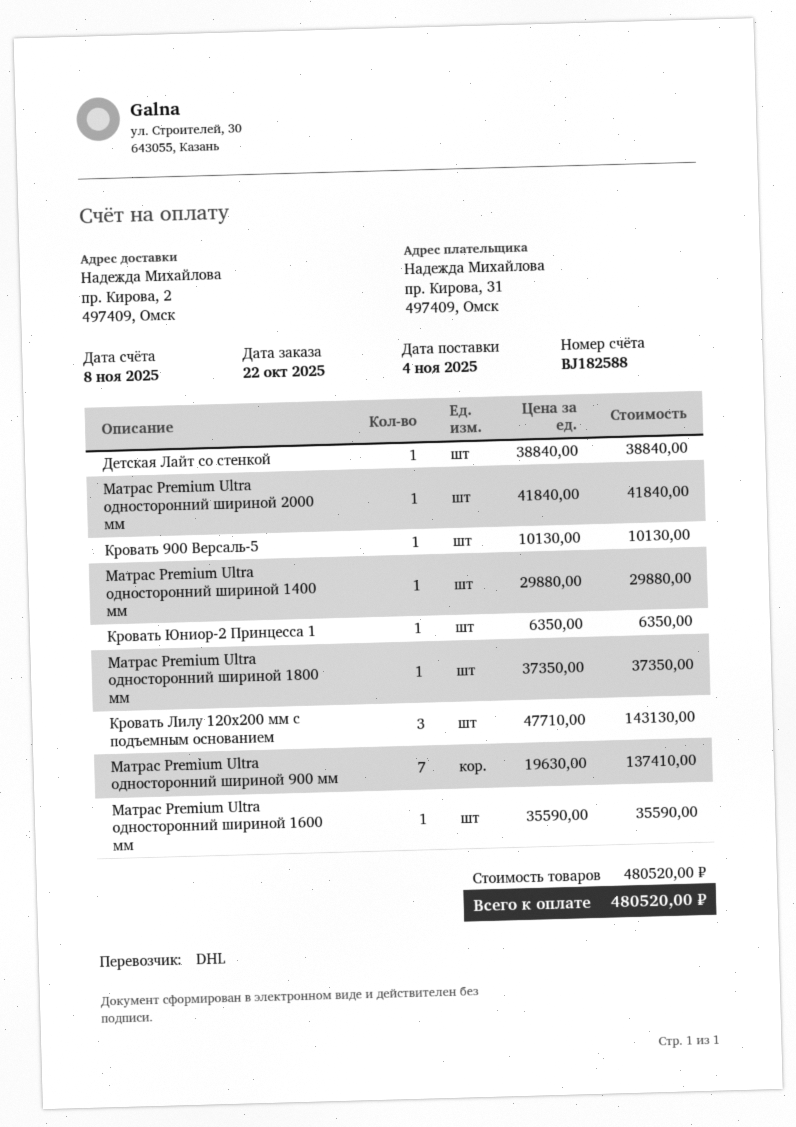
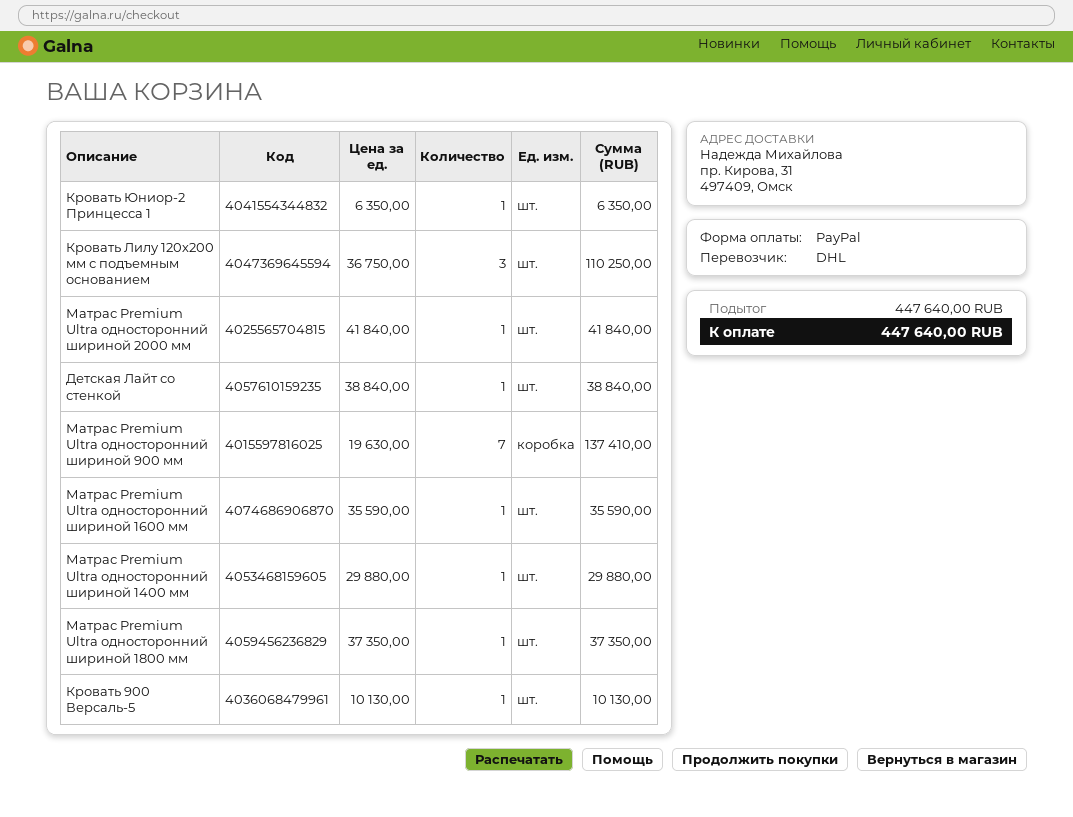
ship to: пр. Кирова, 2, 497409, Омск -> пр. Кирова, 31, 497409, Омск
Кровать Лилу 120х200 мм с подъемным основанием: 3 x 47710.00 = 143130.00 -> 3 x 36750.00 = 110250.00
subtotal: 480520.00 -> 447640.00
total: 480520.00 -> 447640.00

